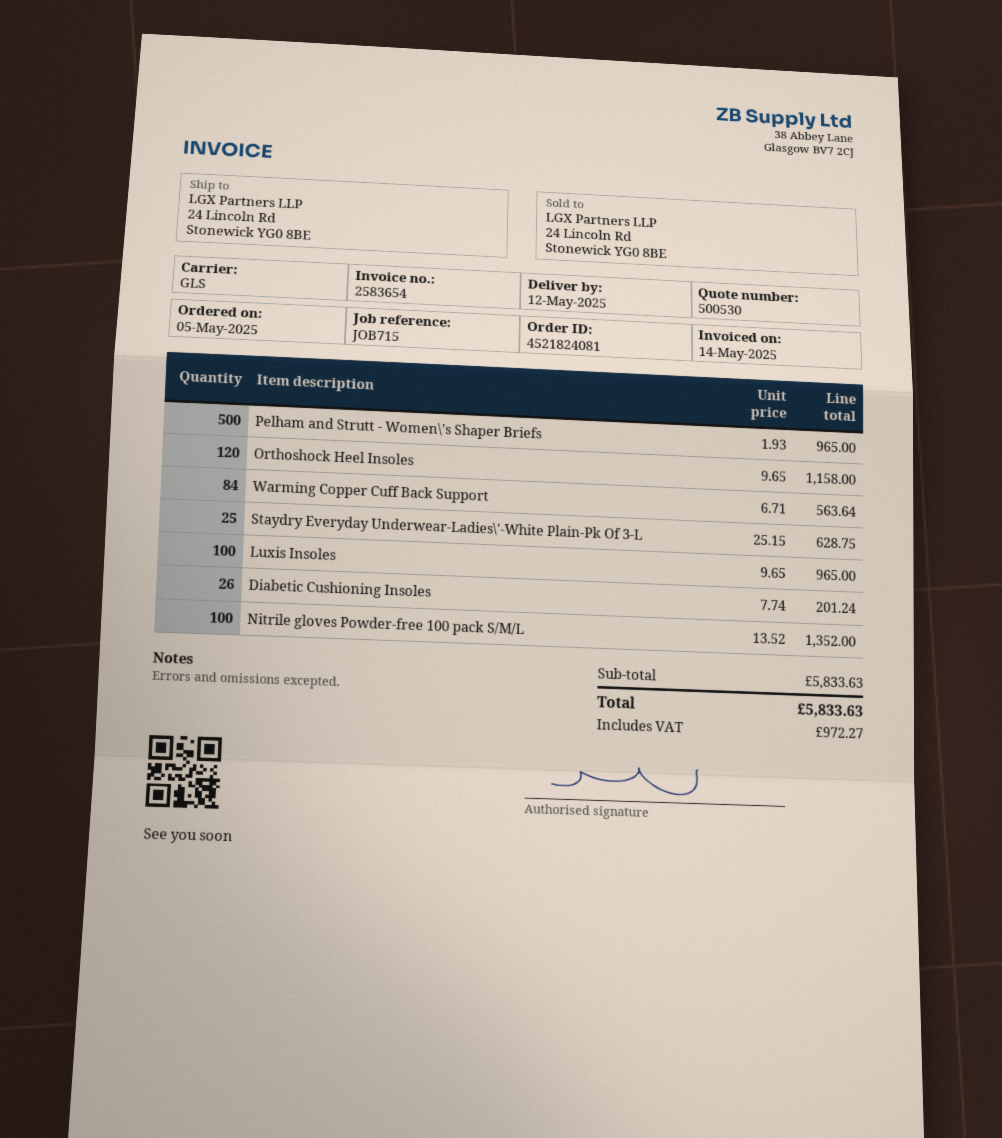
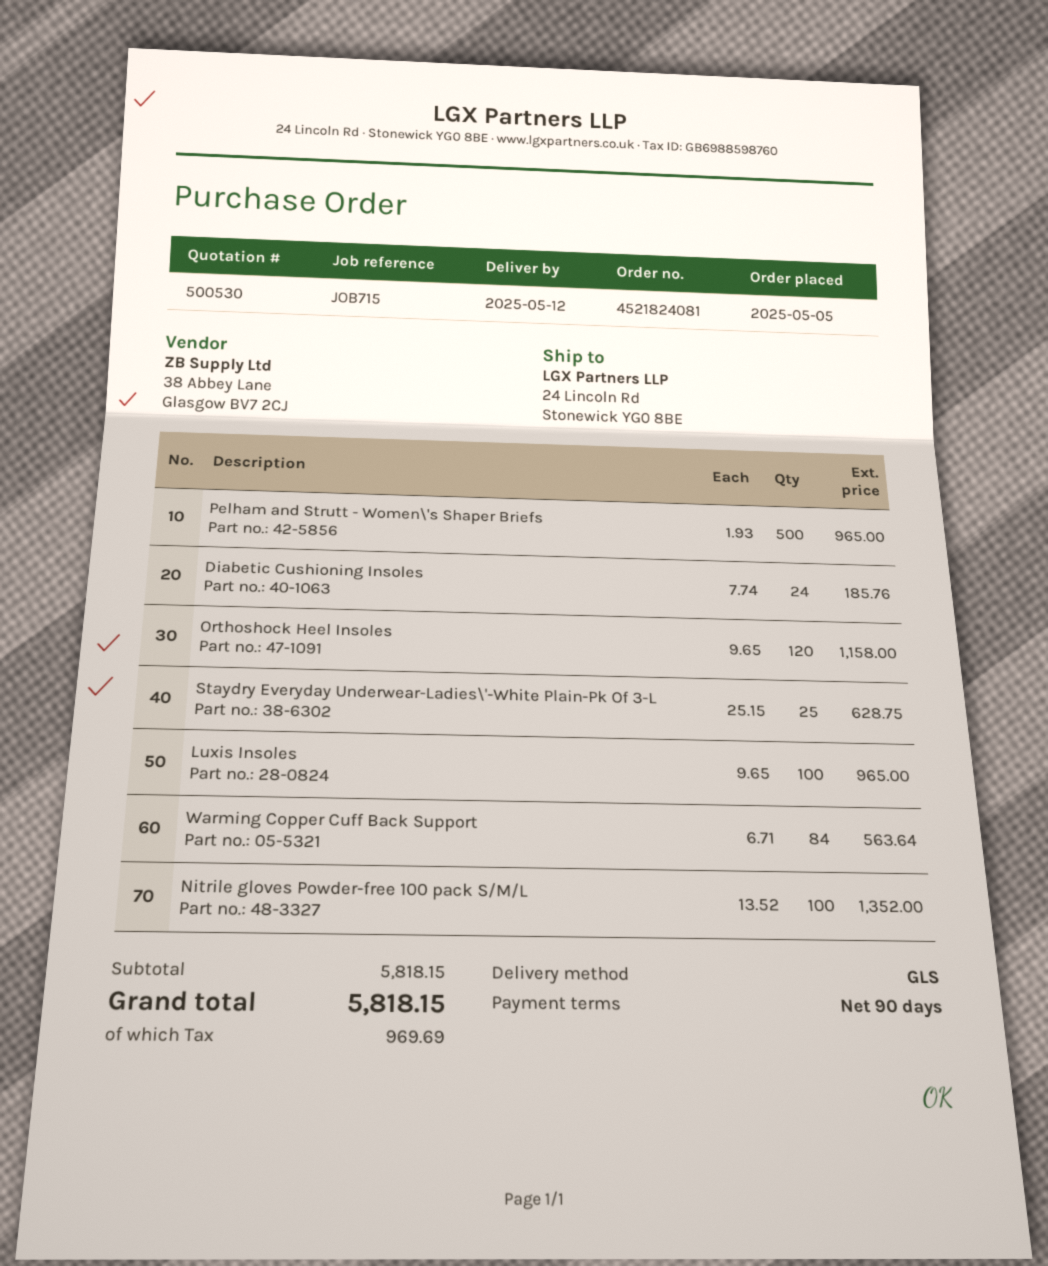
Diabetic Cushioning Insoles: 26 x 7.74 = 201.24 -> 24 x 7.74 = 185.76
subtotal: 5833.63 -> 5818.15
tax: 972.27 -> 969.69
total: 5833.63 -> 5818.15

